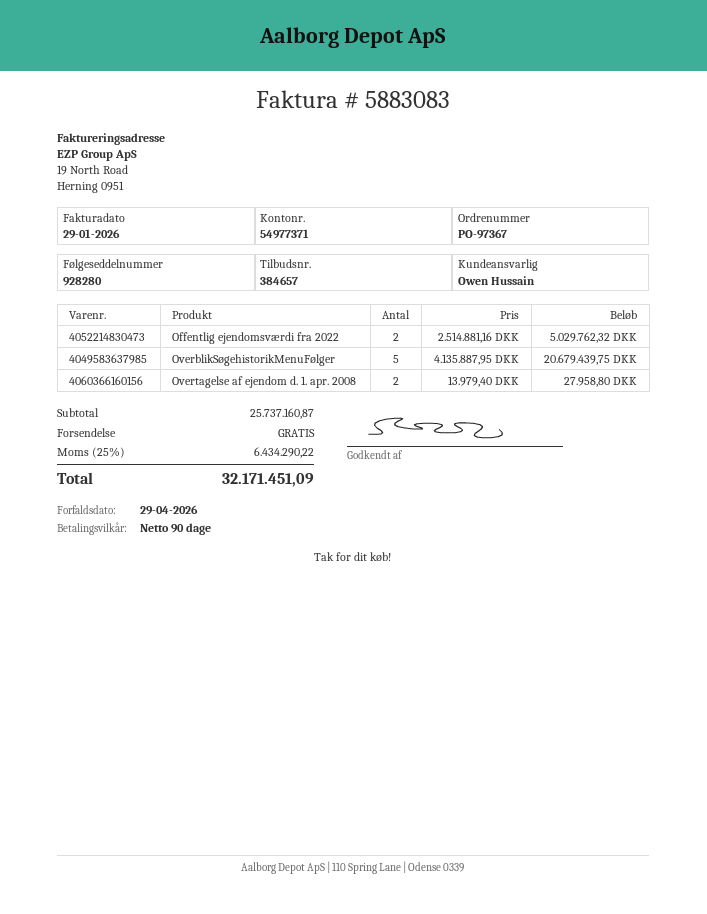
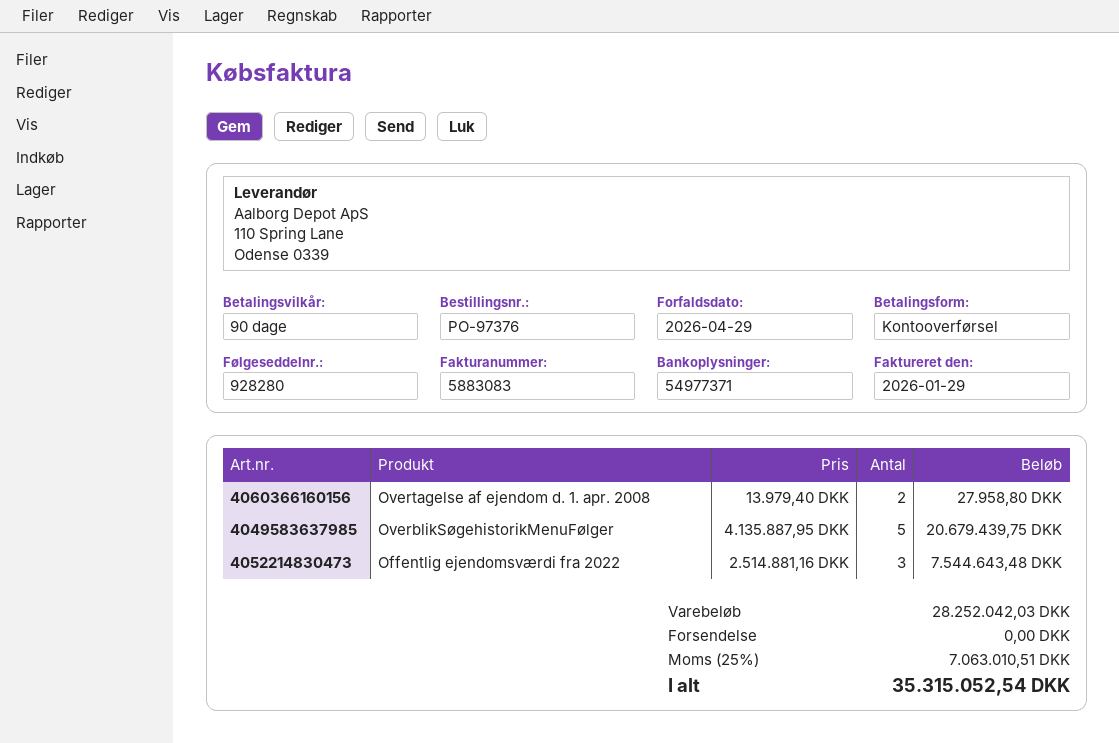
order number: PO-97367 -> PO-97376
Offentlig ejendomsværdi fra 2022: 2 x 2514881.16 = 5029762.32 -> 3 x 2514881.16 = 7544643.48
subtotal: 25737160.87 -> 28252042.03
tax: 25% = 6434290.22 -> 25% = 7063010.51
total: 32171451.09 -> 35315052.54

